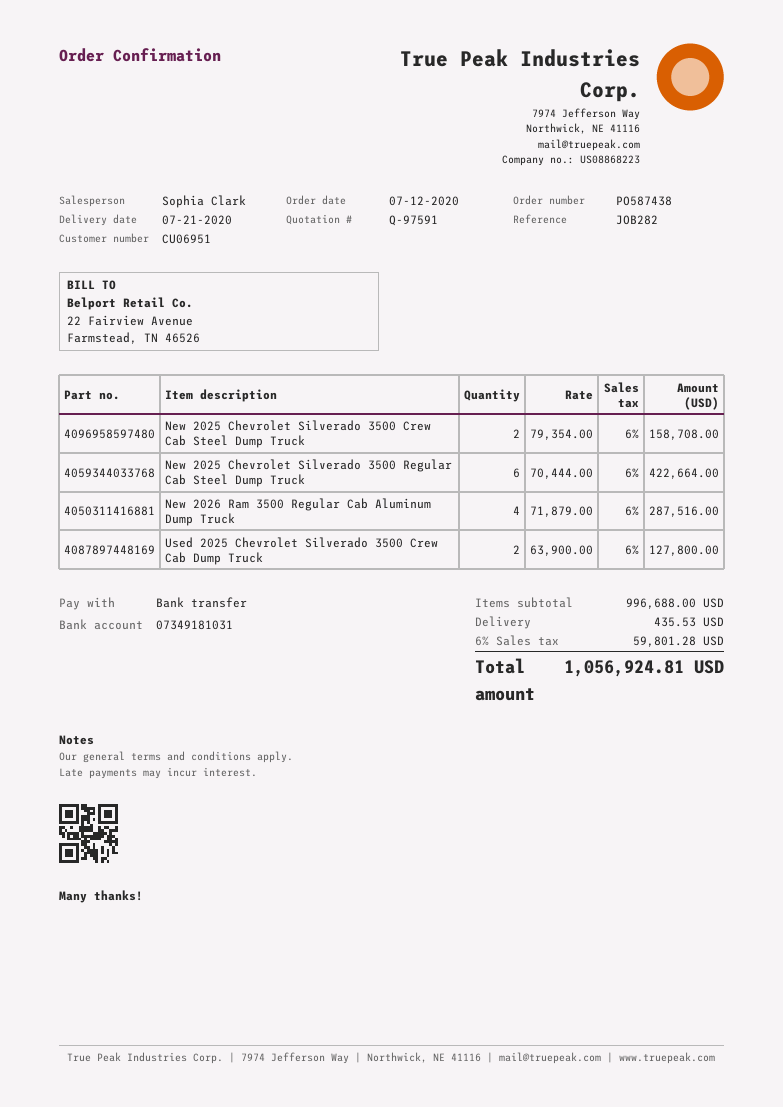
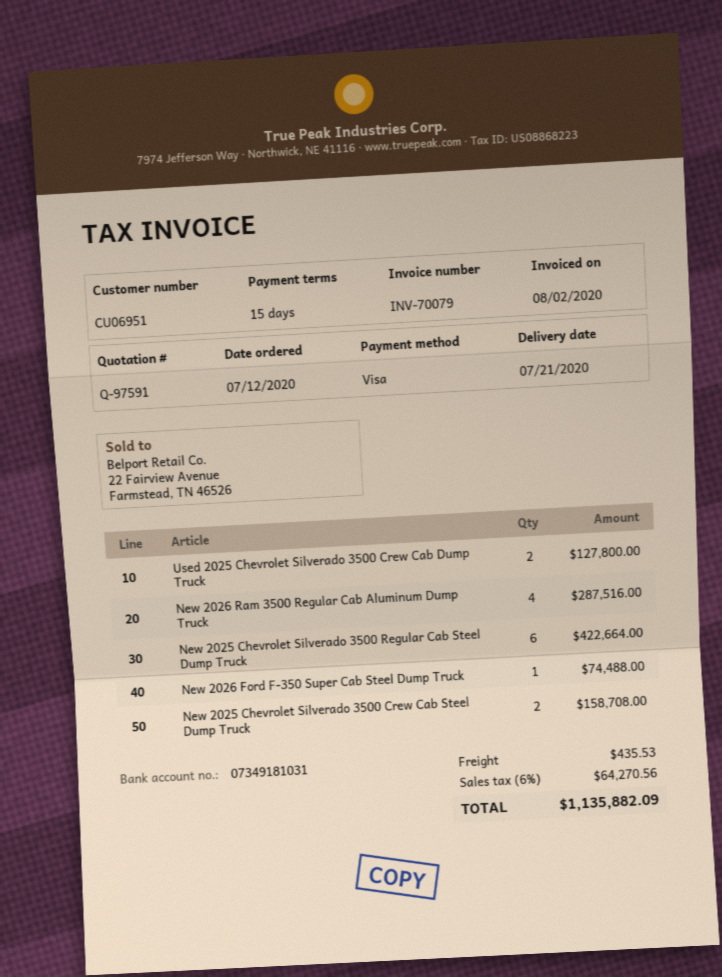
payment method: bank transfer -> Visa
New 2026 Ford F-350 Super Cab Steel Dump Truck: none -> 1 for 74488.00
tax: 6% = 59801.28 -> 6% = 64270.56
total: 1056924.81 -> 1135882.09

